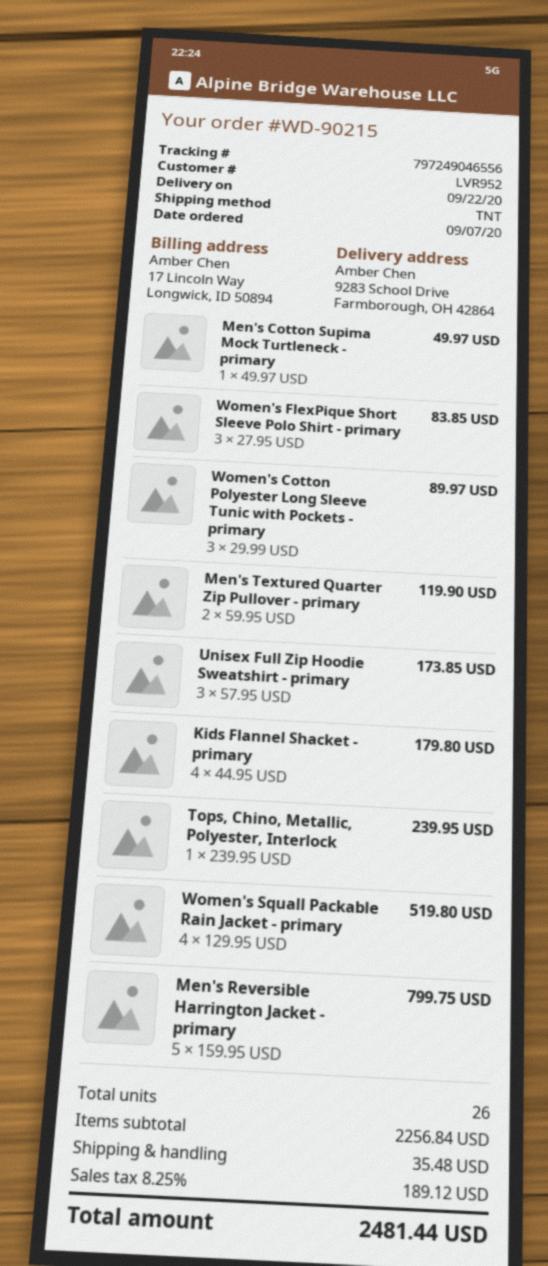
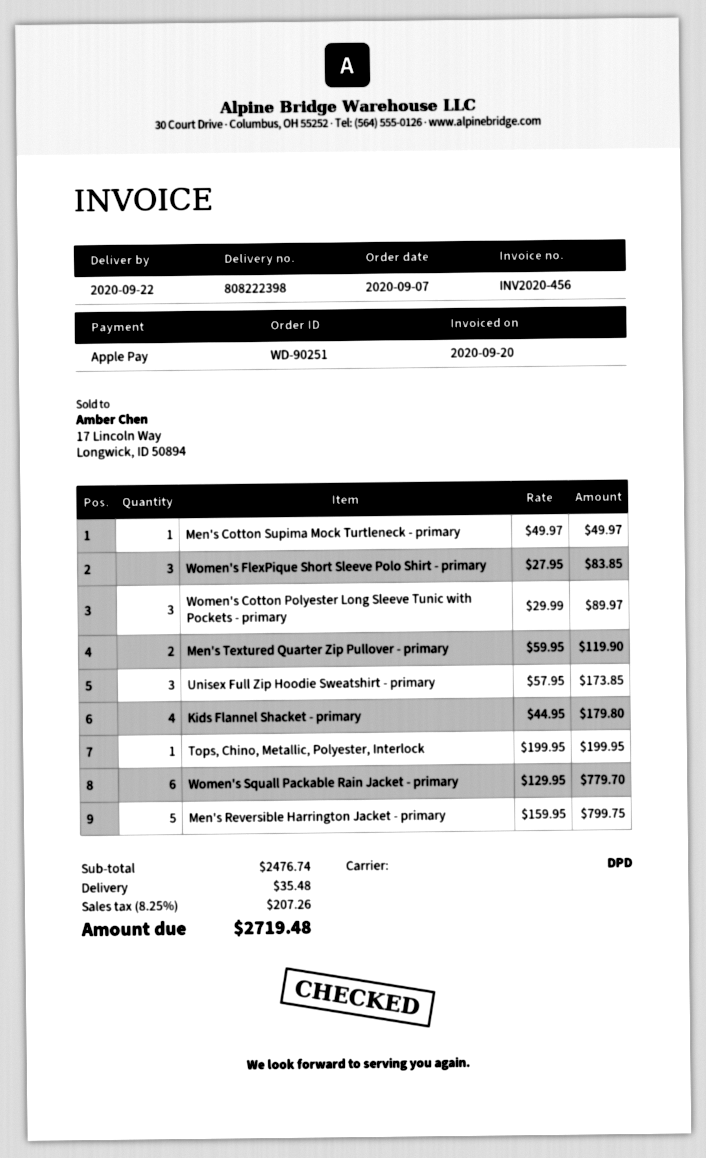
order number: WD-90215 -> WD-90251
shipping method: TNT -> DPD
Tops, Chino, Metallic, Polyester, Interlock: 1 x 239.95 = 239.95 -> 1 x 199.95 = 199.95
Women's Squall Packable Rain Jacket - primary: 4 x 129.95 = 519.80 -> 6 x 129.95 = 779.70
subtotal: 2256.84 -> 2476.74
tax: 8.25% = 189.12 -> 8.25% = 207.26
total: 2481.44 -> 2719.48

